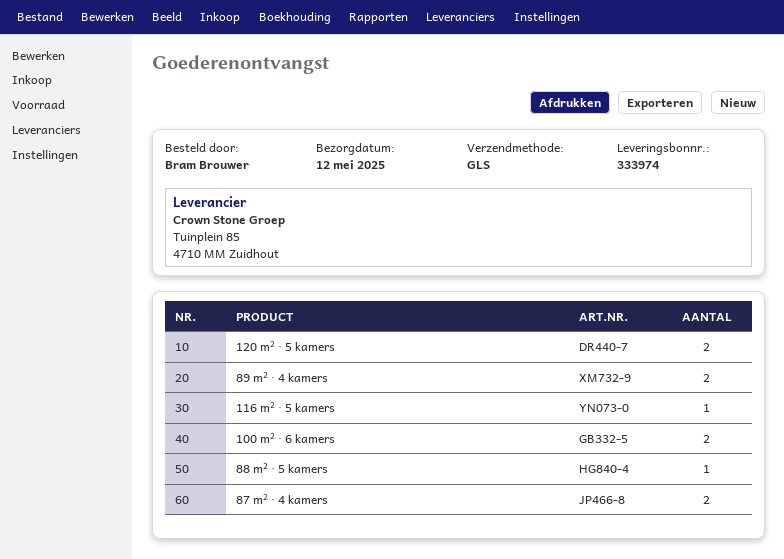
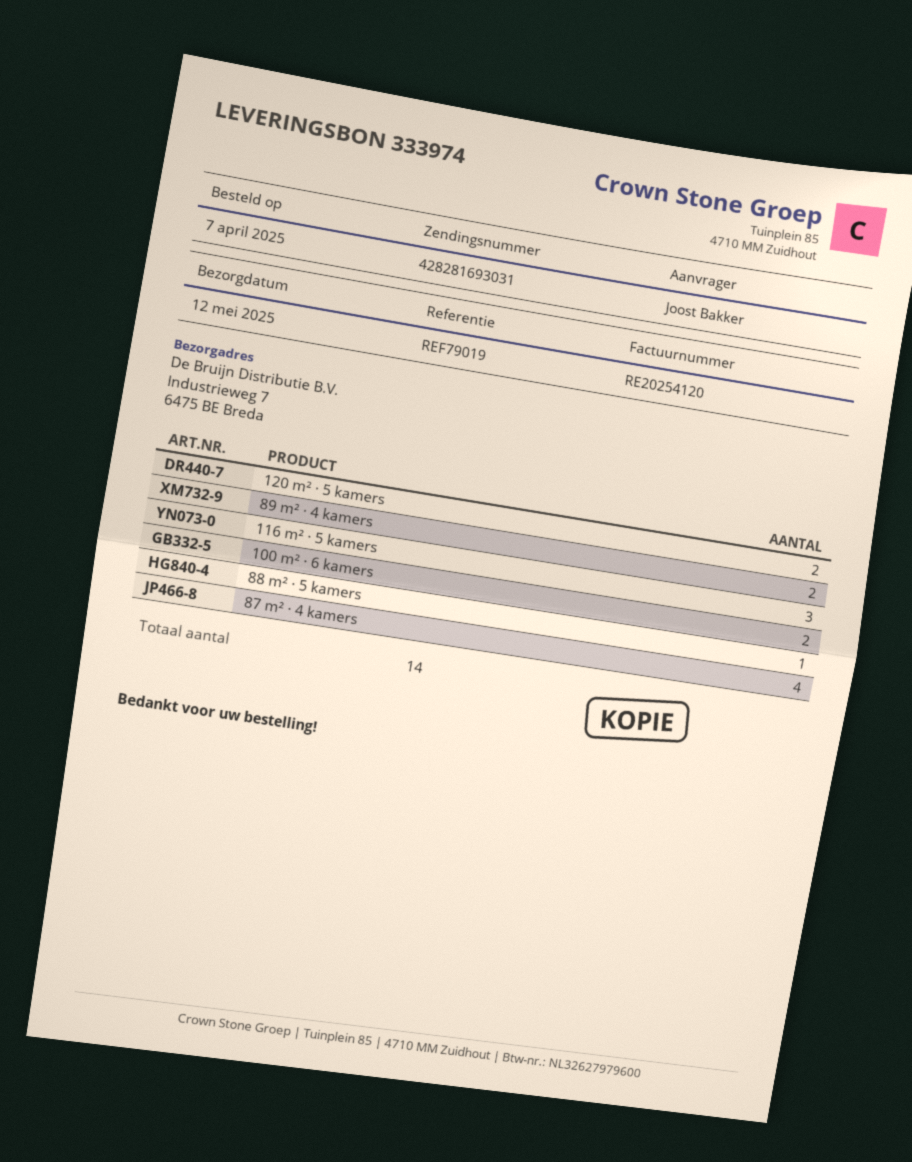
ordered by: Bram Brouwer -> Joost Bakker
116 m² · 5 kamers: 1 -> 3
87 m² · 4 kamers: 2 -> 4

